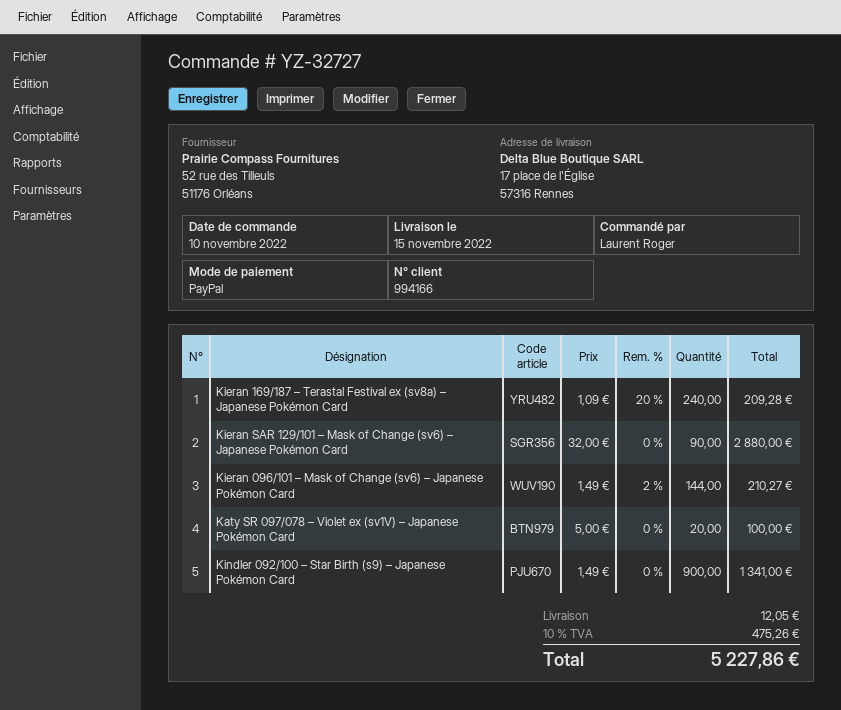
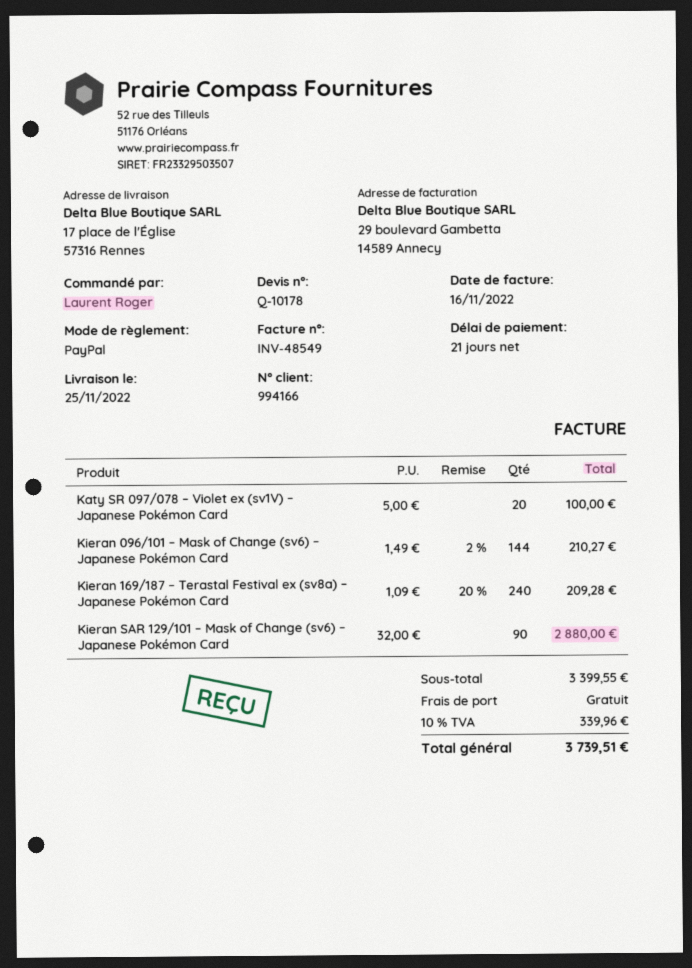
delivery date: 2022-11-15 -> 2022-11-25
Kindler 092/100 – Star Birth (s9) – Japanese Pokémon Card: 900 x 1.49 = 1341.00 -> none
shipping: 12.05 -> 0.00
tax: 10% = 475.26 -> 10% = 339.96
total: 5227.86 -> 3739.51

